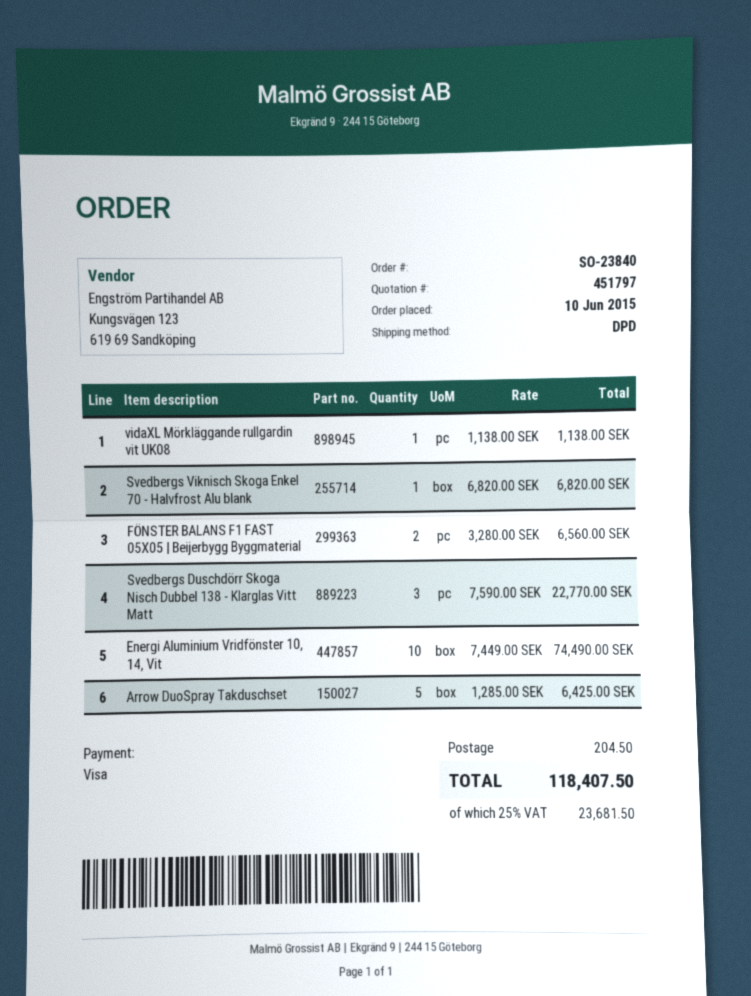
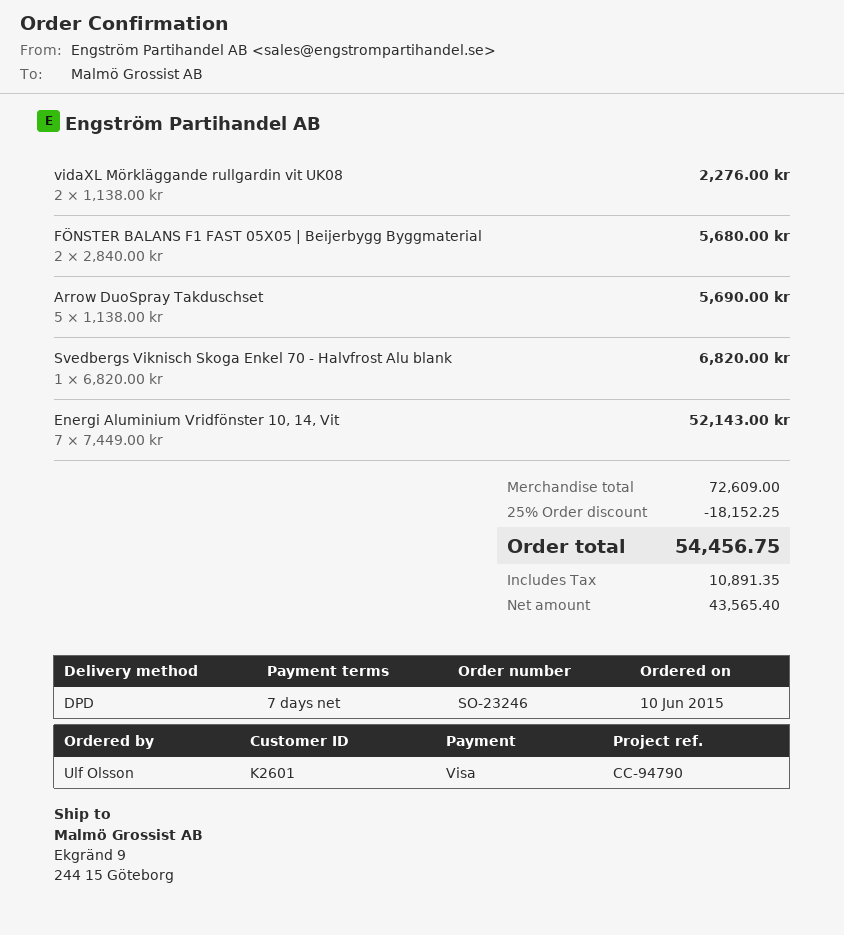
order number: SO-23840 -> SO-23246
vidaXL Mörkläggande rullgardin vit UK08: 1 x 1138.00 = 1138.00 -> 2 x 1138.00 = 2276.00
FÖNSTER BALANS F1 FAST 05X05 | Beijerbygg Byggmaterial: 2 x 3280.00 = 6560.00 -> 2 x 2840.00 = 5680.00
Svedbergs Duschdörr Skoga Nisch Dubbel 138 - Klarglas Vitt Matt: 3 x 7590.00 = 22770.00 -> none
Energi Aluminium Vridfönster 10, 14, Vit: 10 x 7449.00 = 74490.00 -> 7 x 7449.00 = 52143.00
Arrow DuoSpray Takduschset: 5 x 1285.00 = 6425.00 -> 5 x 1138.00 = 5690.00
discount: none -> 25% = 18152.25
shipping: 204.50 -> none
tax: 23681.50 -> 10891.35
total: 118407.50 -> 54456.75

